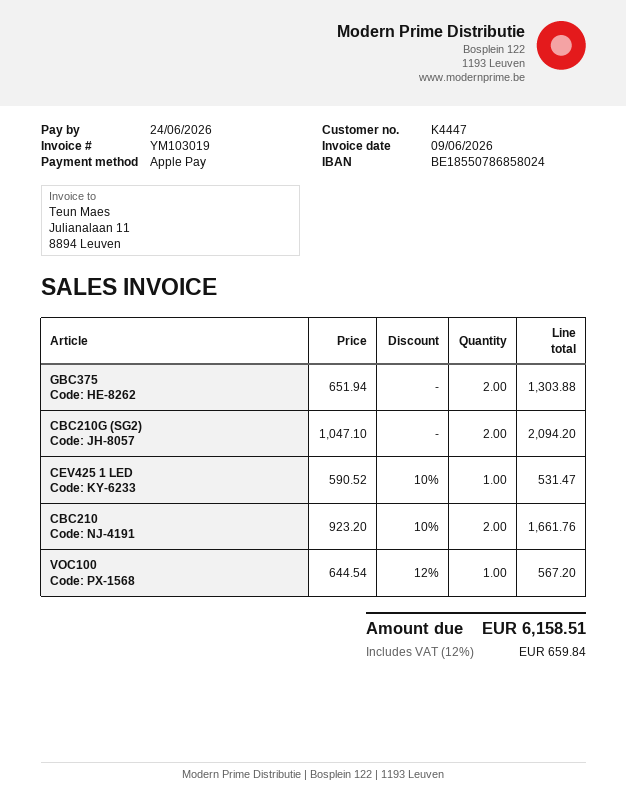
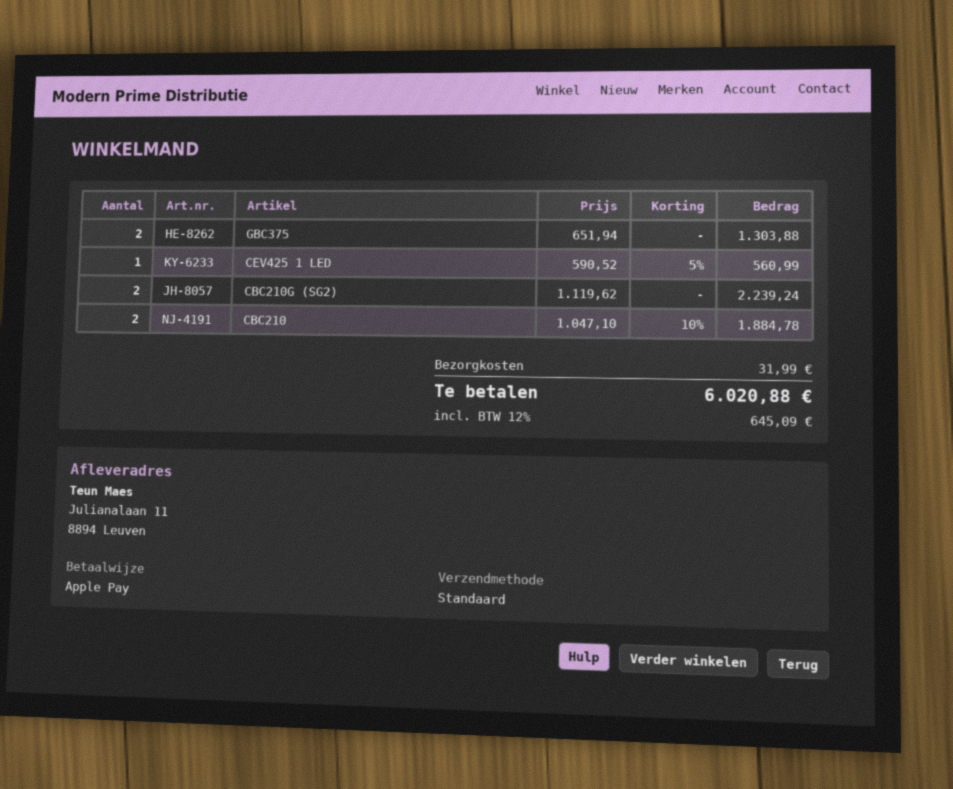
CBC210G (SG2): 2 x 1047.10 = 2094.20 -> 2 x 1119.62 = 2239.24
CEV425 1 LED: 1 x 590.52 - 10% = 531.47 -> 1 x 590.52 - 5% = 560.99
CBC210: 2 x 923.20 - 10% = 1661.76 -> 2 x 1047.10 - 10% = 1884.78
VOC100: 1 x 644.54 - 12% = 567.20 -> none
shipping: none -> 31.99
tax: 12% = 659.84 -> 12% = 645.09
total: 6158.51 -> 6020.88

